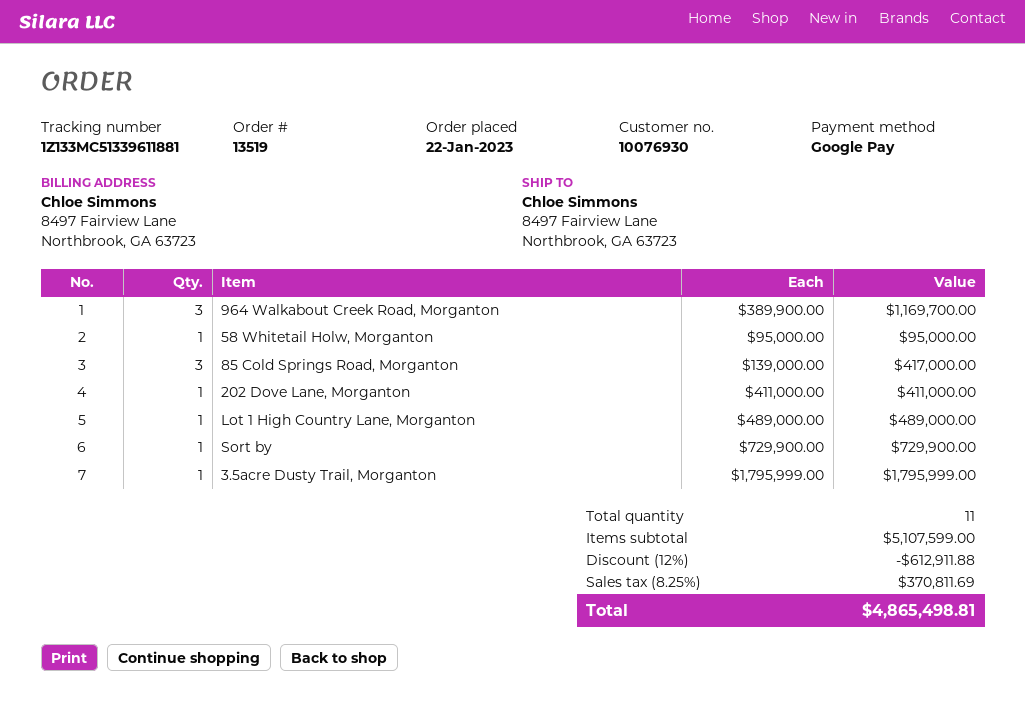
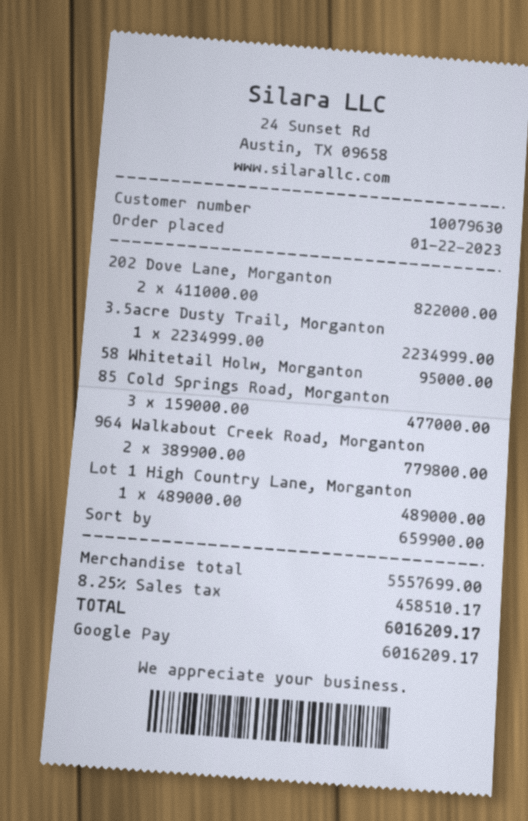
customer number: 10076930 -> 10079630
964 Walkabout Creek Road, Morganton: 3 x 389900.00 = 1169700.00 -> 2 x 389900.00 = 779800.00
85 Cold Springs Road, Morganton: 3 x 139000.00 = 417000.00 -> 3 x 159000.00 = 477000.00
202 Dove Lane, Morganton: 1 x 411000.00 = 411000.00 -> 2 x 411000.00 = 822000.00
Sort by: 1 x 729900.00 = 729900.00 -> 1 x 659900.00 = 659900.00
3.5acre Dusty Trail, Morganton: 1 x 1795999.00 = 1795999.00 -> 1 x 2234999.00 = 2234999.00
subtotal: 5107599.00 -> 5557699.00
discount: 12% = 612911.88 -> none
tax: 8.25% = 370811.69 -> 8.25% = 458510.17
total: 4865498.81 -> 6016209.17

